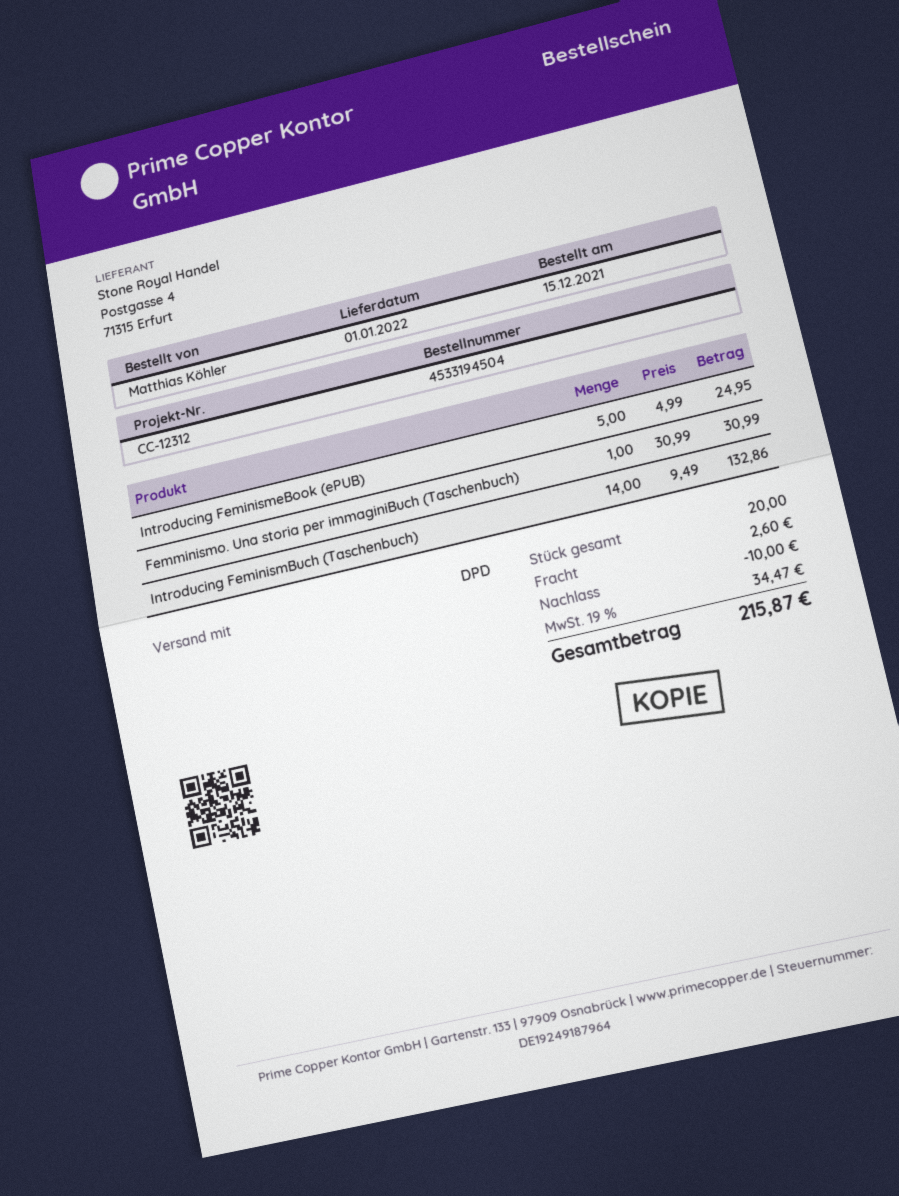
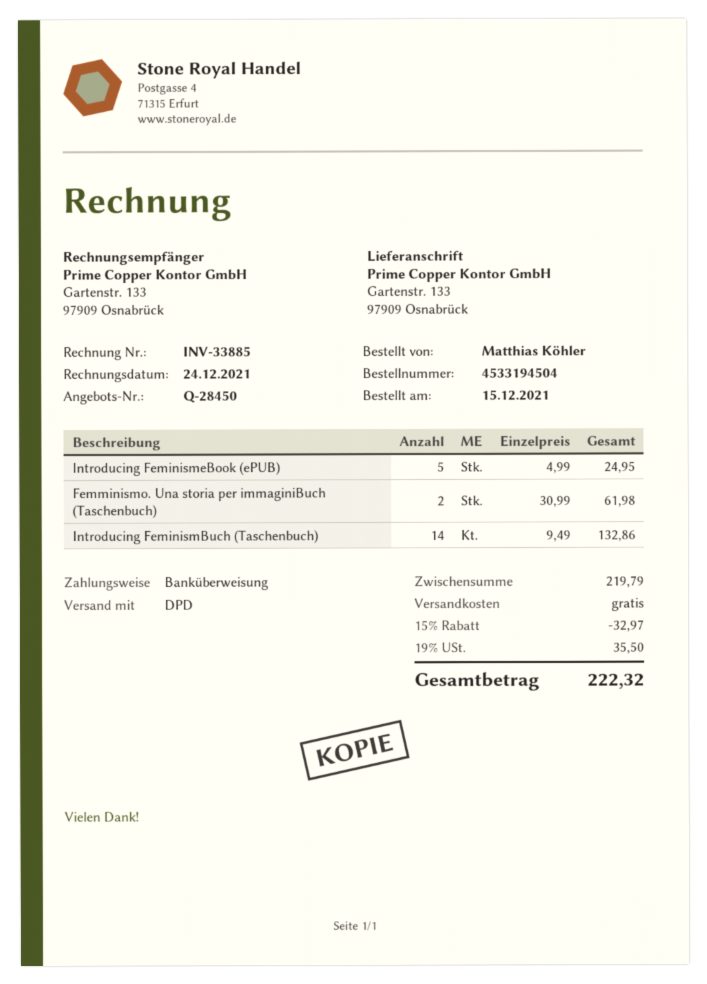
Femminismo. Una storia per immaginiBuch (Taschenbuch): 1 x 30.99 = 30.99 -> 2 x 30.99 = 61.98
discount: 10.00 -> 32.97
shipping: 2.60 -> 0.00
tax: 19% = 34.47 -> 19% = 35.50
total: 215.87 -> 222.32

